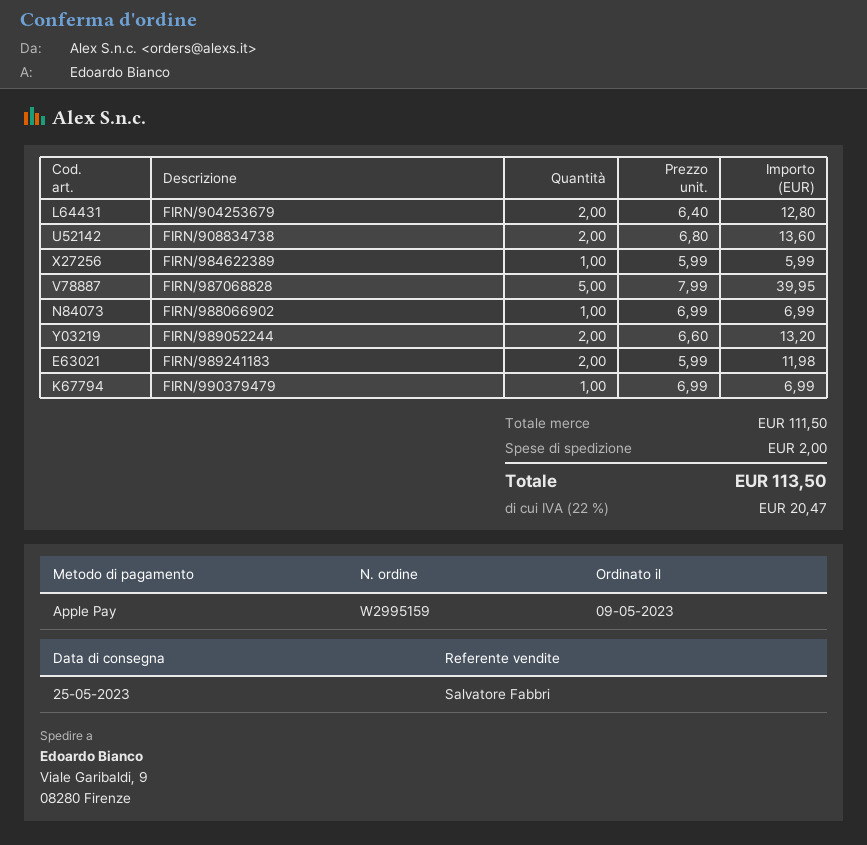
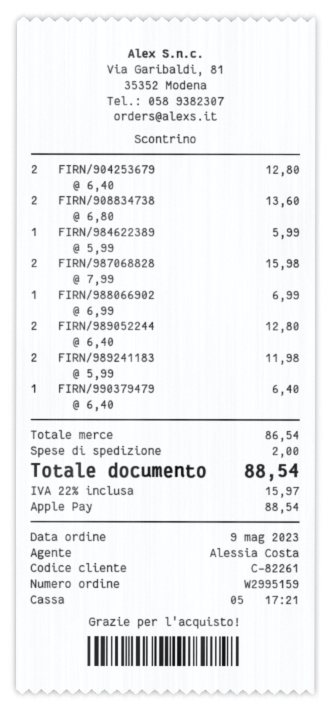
sales rep: Salvatore Fabbri -> Alessia Costa
FIRN/987068828: 5 x 7.99 = 39.95 -> 2 x 7.99 = 15.98
FIRN/989052244: 2 x 6.60 = 13.20 -> 2 x 6.40 = 12.80
FIRN/990379479: 1 x 6.99 = 6.99 -> 1 x 6.40 = 6.40
subtotal: 111.50 -> 86.54
tax: 22% = 20.47 -> 22% = 15.97
total: 113.50 -> 88.54

